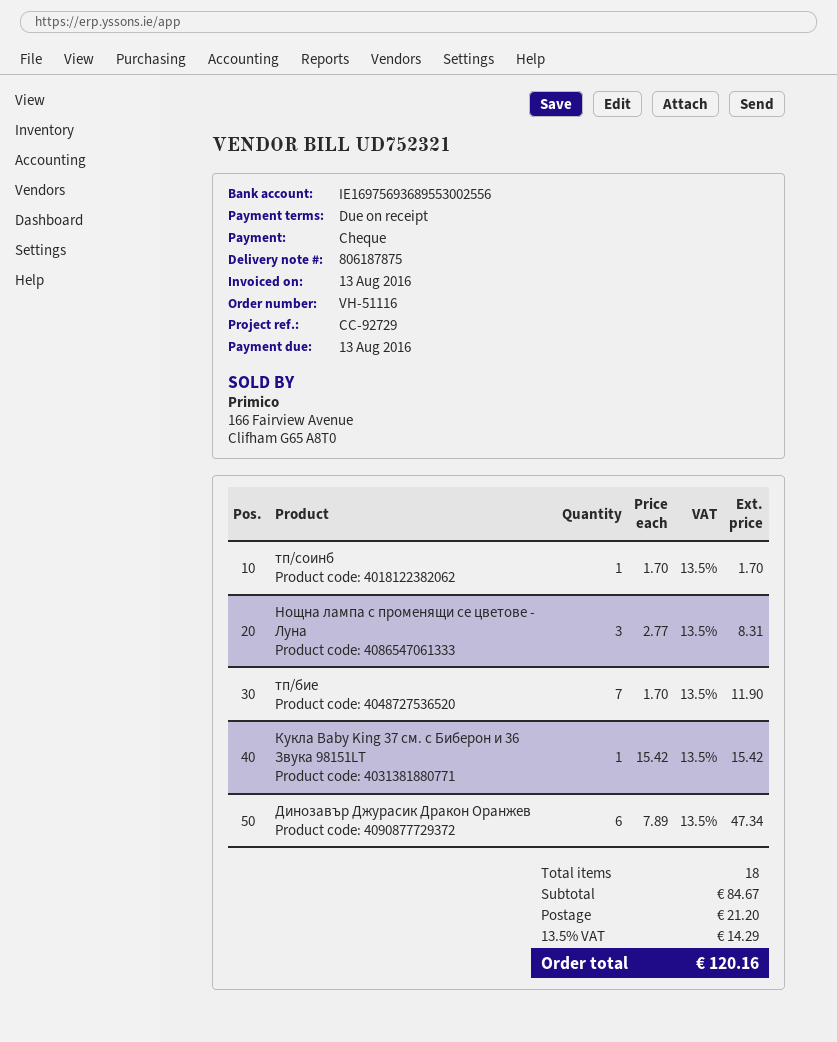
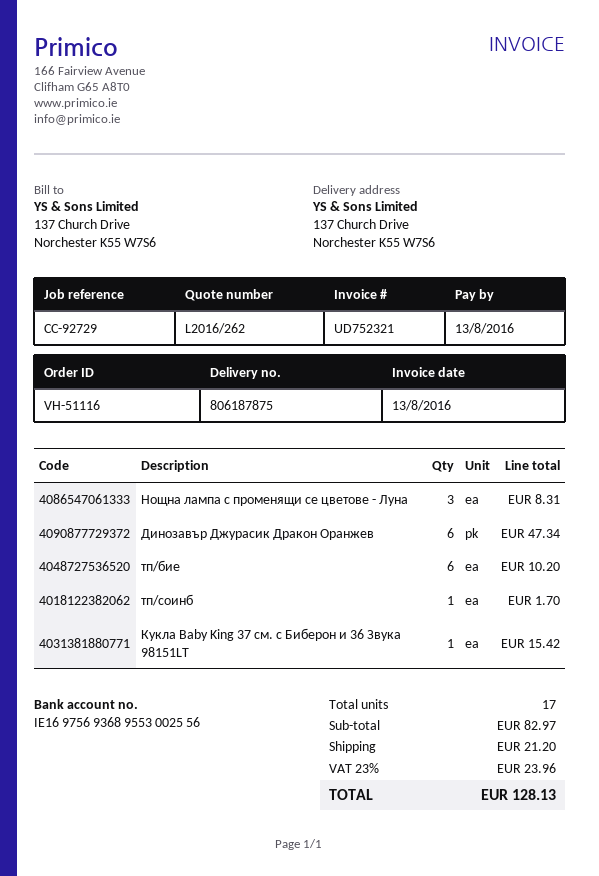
тп/бие: 7 for 11.90 -> 6 for 10.20
total quantity: 18 -> 17
subtotal: 84.67 -> 82.97
tax: 13.5% = 14.29 -> 23% = 23.96
total: 120.16 -> 128.13

